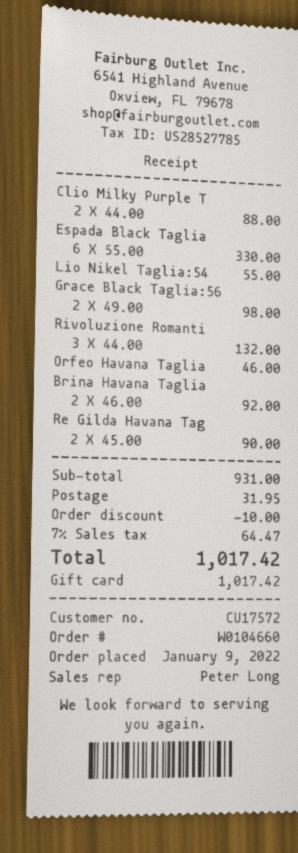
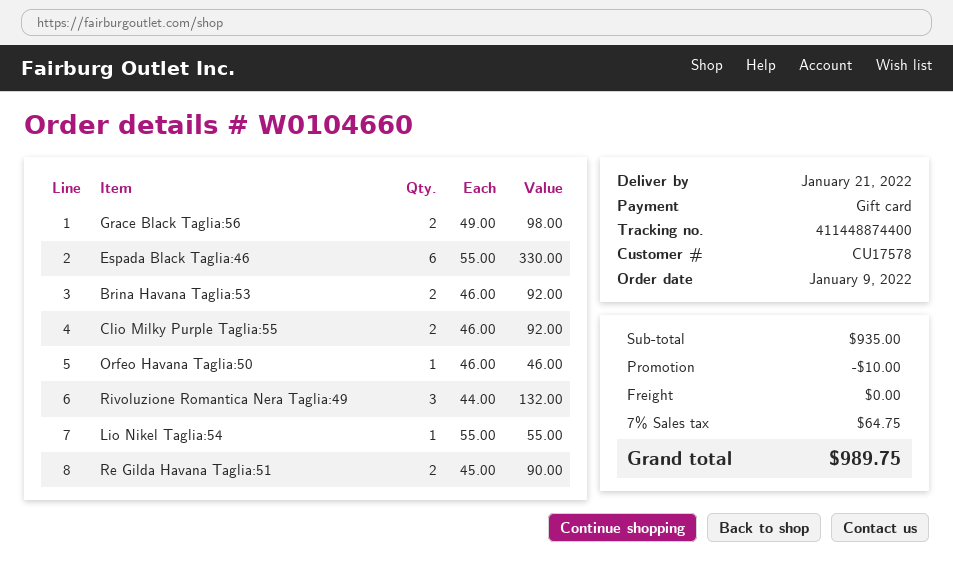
customer number: CU17572 -> CU17578
Clio Milky Purple T: 2 x 44.00 = 88.00 -> 2 x 46.00 = 92.00
subtotal: 931.00 -> 935.00
shipping: 31.95 -> 0.00
tax: 7% = 64.47 -> 7% = 64.75
total: 1017.42 -> 989.75

